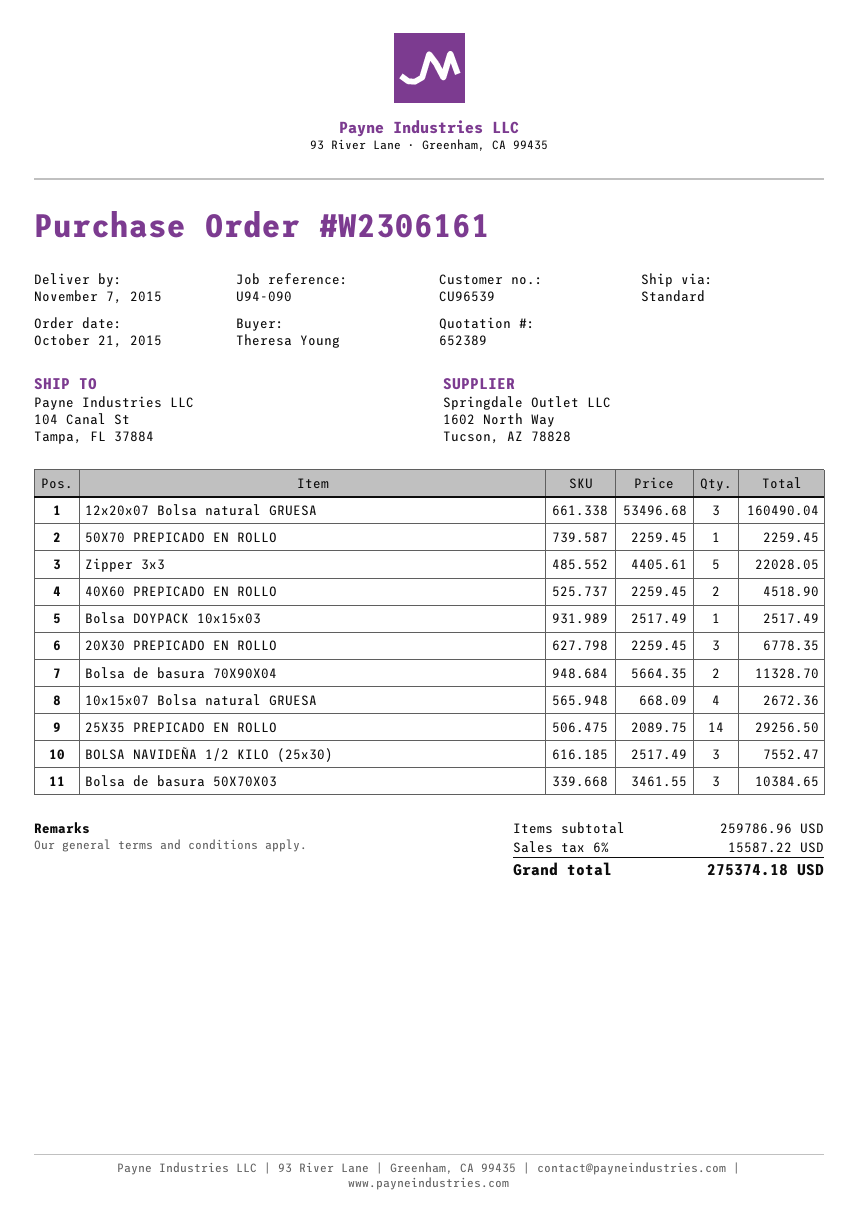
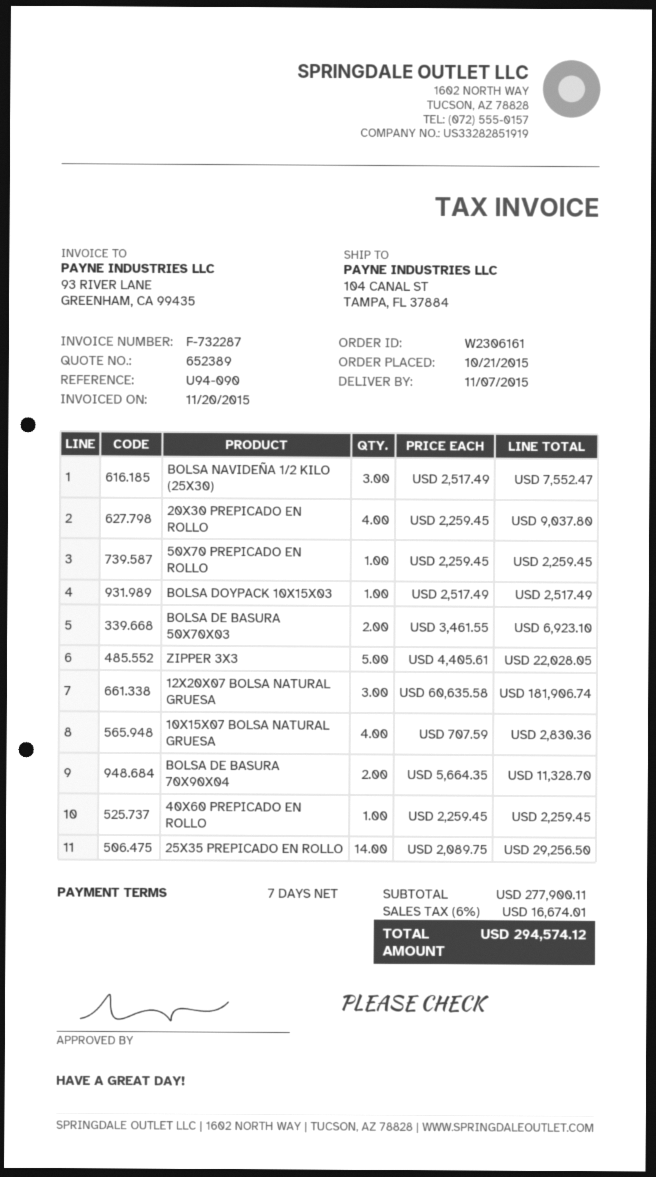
12x20x07 Bolsa natural GRUESA: 3 x 53496.68 = 160490.04 -> 3 x 60635.58 = 181906.74
40X60 PREPICADO EN ROLLO: 2 x 2259.45 = 4518.90 -> 1 x 2259.45 = 2259.45
20X30 PREPICADO EN ROLLO: 3 x 2259.45 = 6778.35 -> 4 x 2259.45 = 9037.80
10x15x07 Bolsa natural GRUESA: 4 x 668.09 = 2672.36 -> 4 x 707.59 = 2830.36
Bolsa de basura 50X70X03: 3 x 3461.55 = 10384.65 -> 2 x 3461.55 = 6923.10
subtotal: 259786.96 -> 277900.11
tax: 6% = 15587.22 -> 6% = 16674.01
total: 275374.18 -> 294574.12

